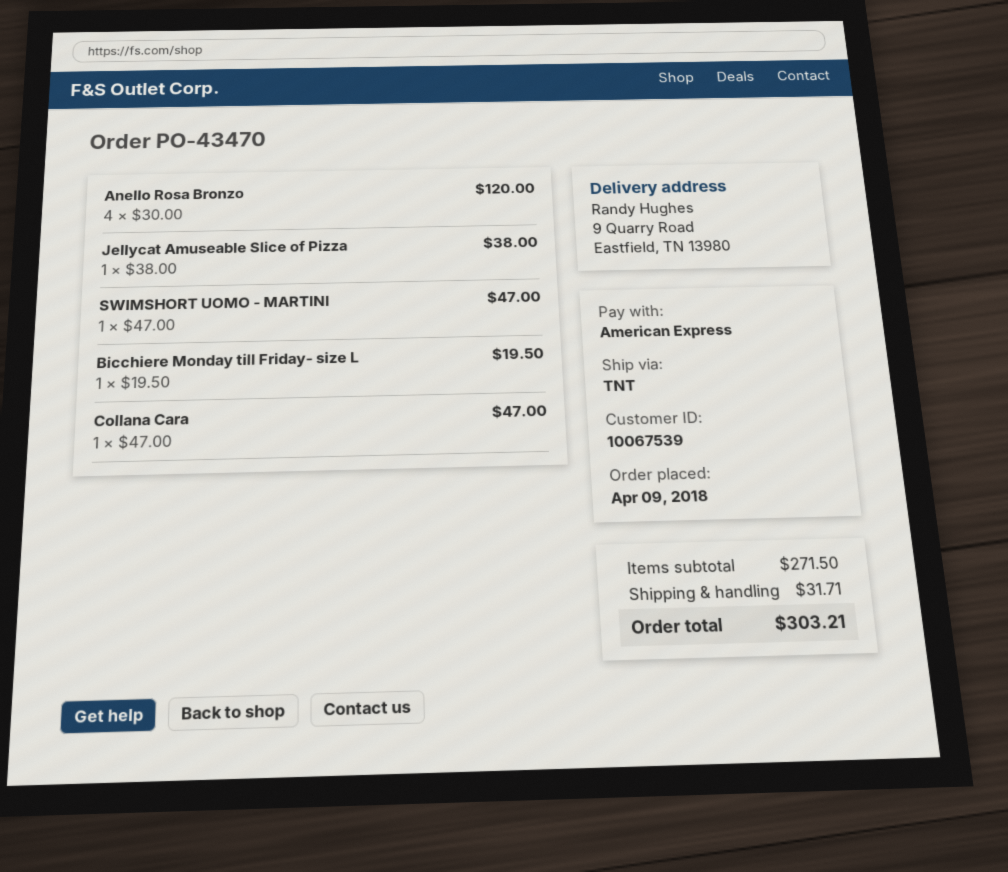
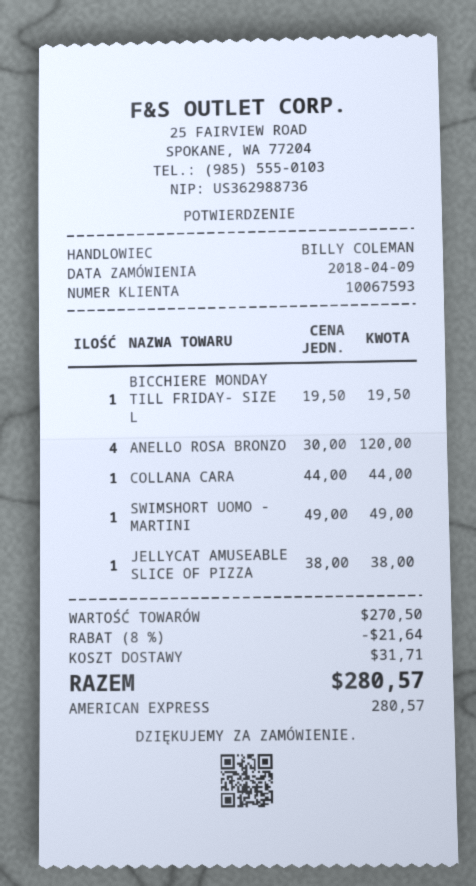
customer number: 10067539 -> 10067593
SWIMSHORT UOMO - MARTINI: 1 x 47.00 = 47.00 -> 1 x 49.00 = 49.00
Collana Cara: 1 x 47.00 = 47.00 -> 1 x 44.00 = 44.00
subtotal: 271.50 -> 270.50
discount: none -> 8% = 21.64
total: 303.21 -> 280.57

